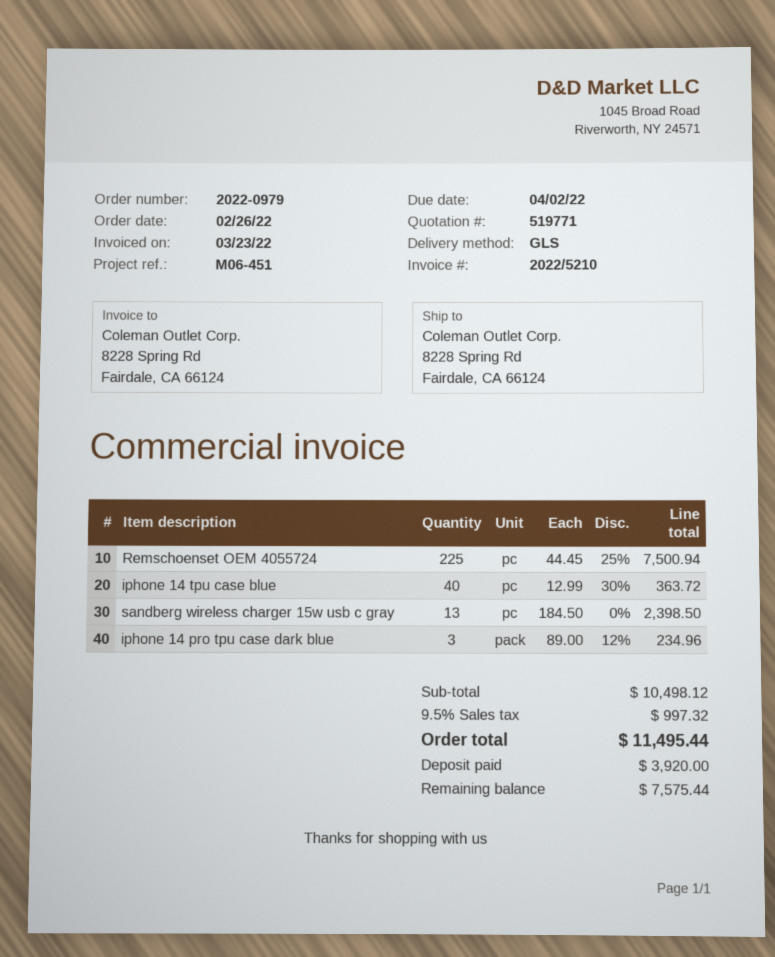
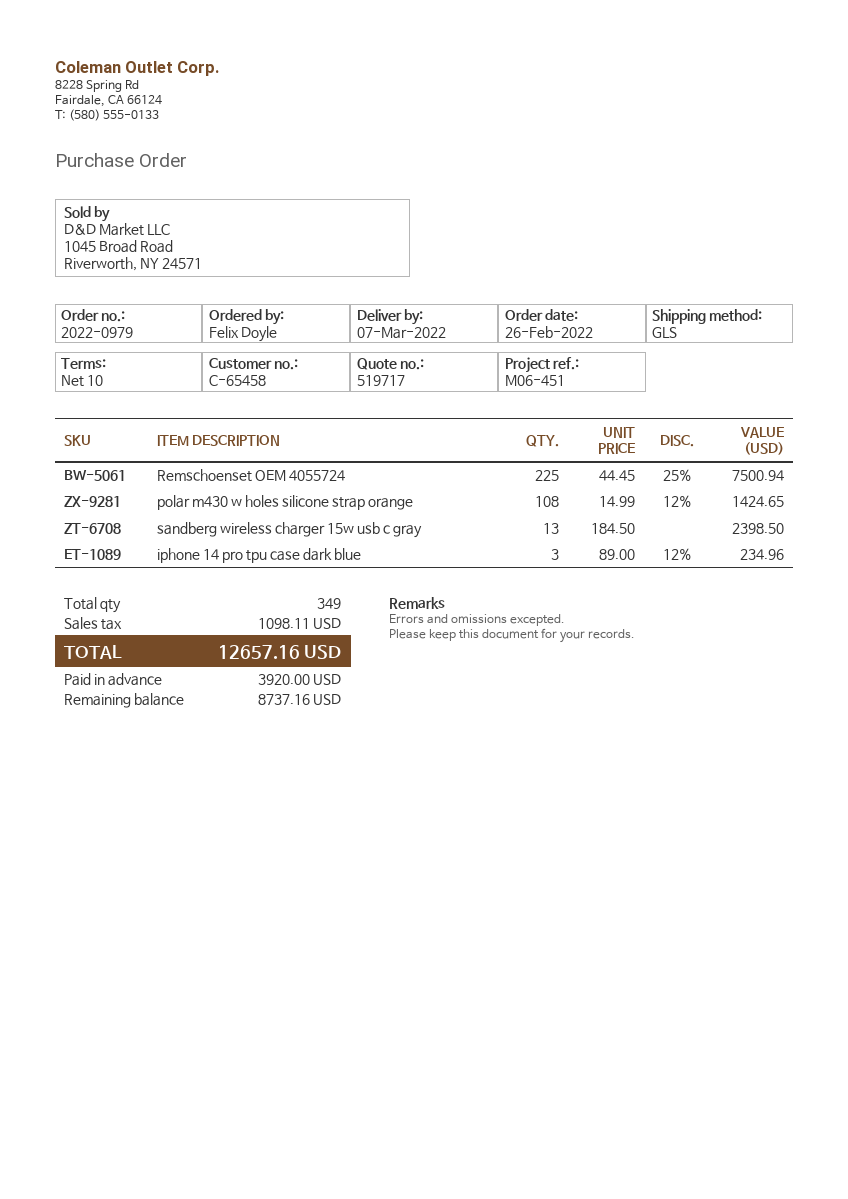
quote number: 519771 -> 519717
iphone 14 tpu case blue: 40 x 12.99 - 30% = 363.72 -> none
polar m430 w holes silicone strap orange: none -> 108 x 14.99 - 12% = 1424.65
tax: 997.32 -> 1098.11
total: 11495.44 -> 12657.16
balance: 7575.44 -> 8737.16

